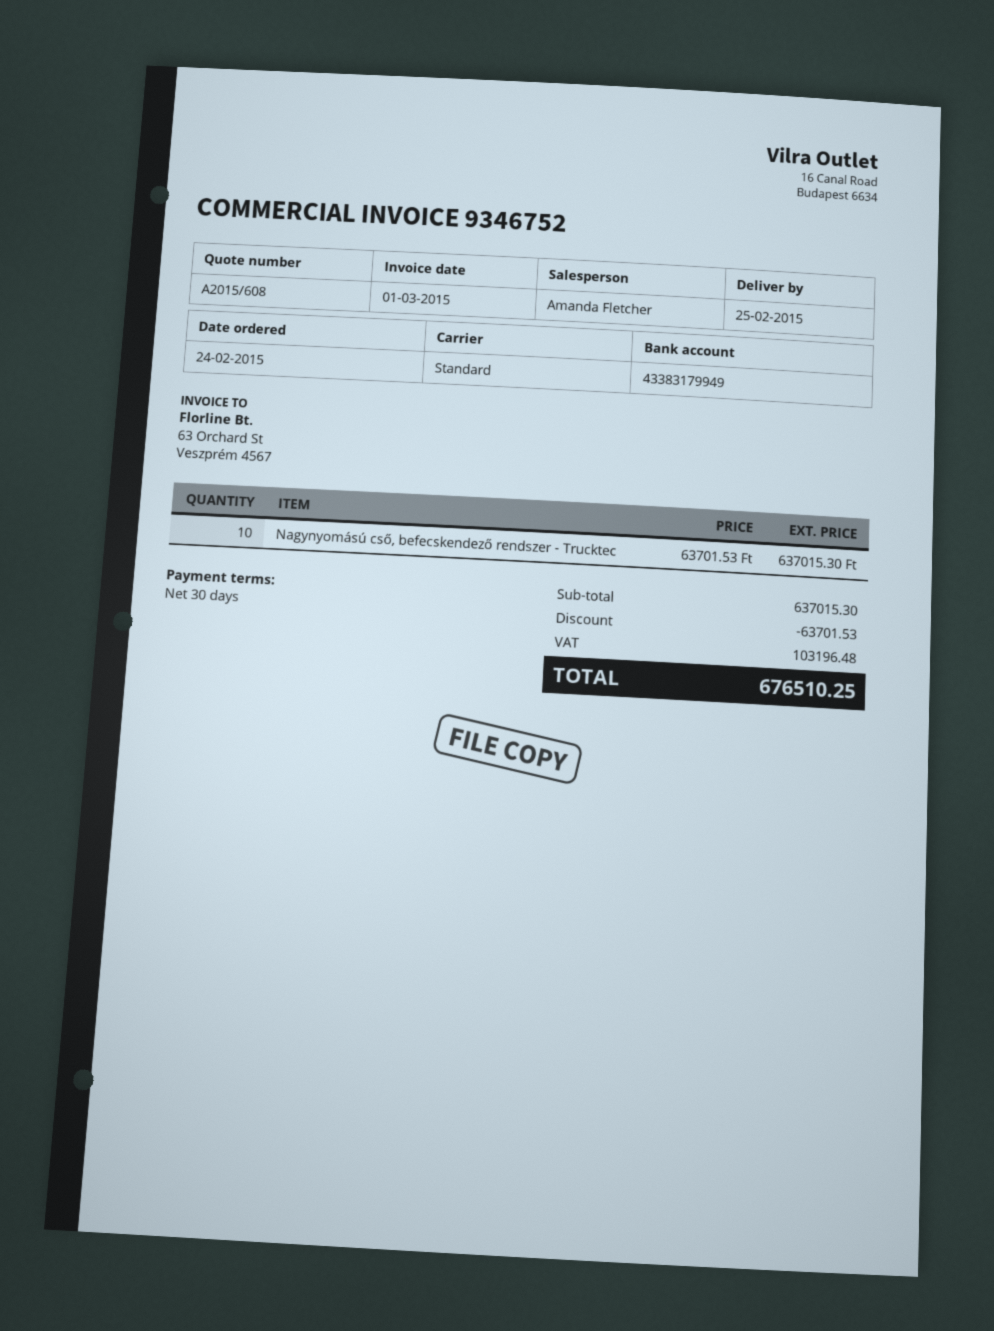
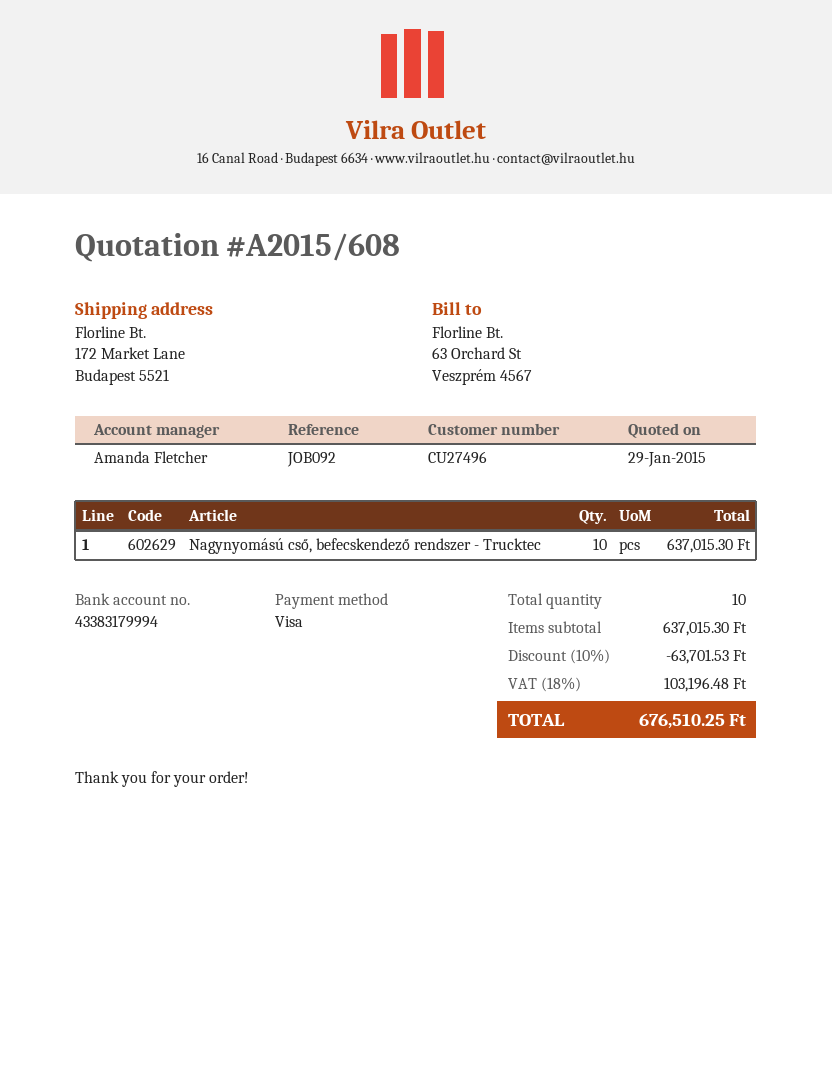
bank account: 43383179949 -> 43383179994

